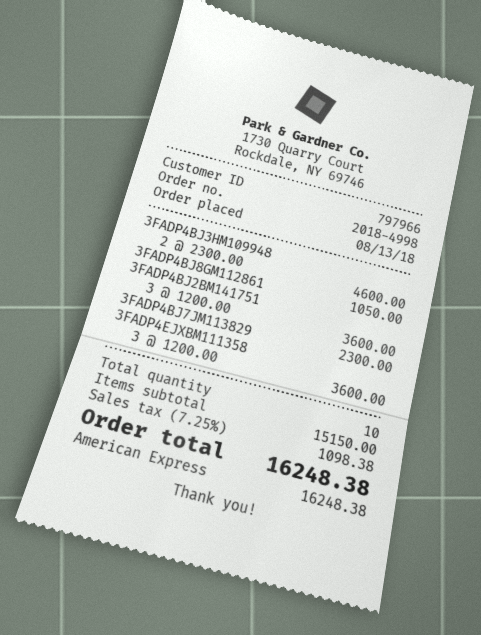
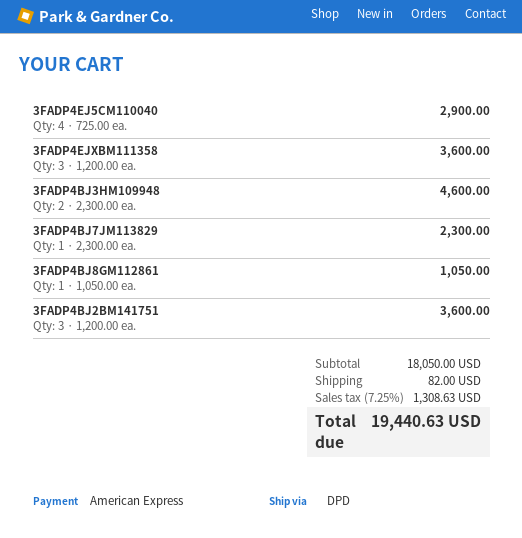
3FADP4EJ5CM110040: none -> 4 x 725.00 = 2900.00
subtotal: 15150.00 -> 18050.00
shipping: none -> 82.00
tax: 7.25% = 1098.38 -> 7.25% = 1308.63
total: 16248.38 -> 19440.63

